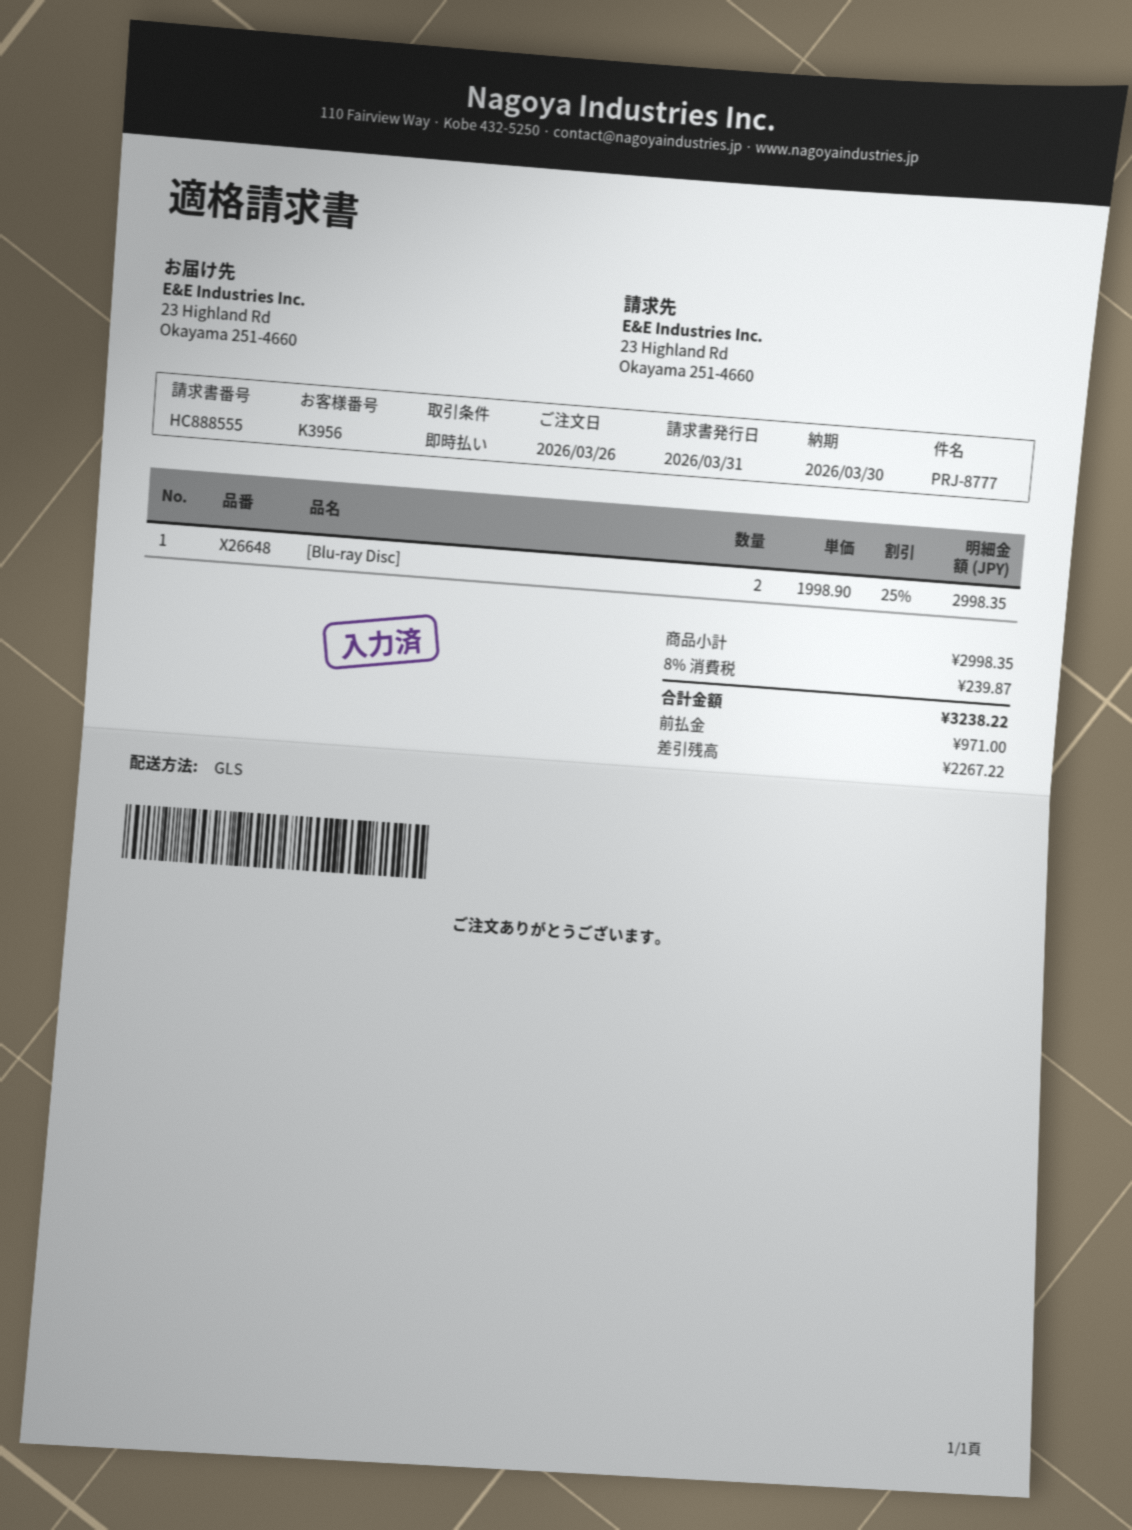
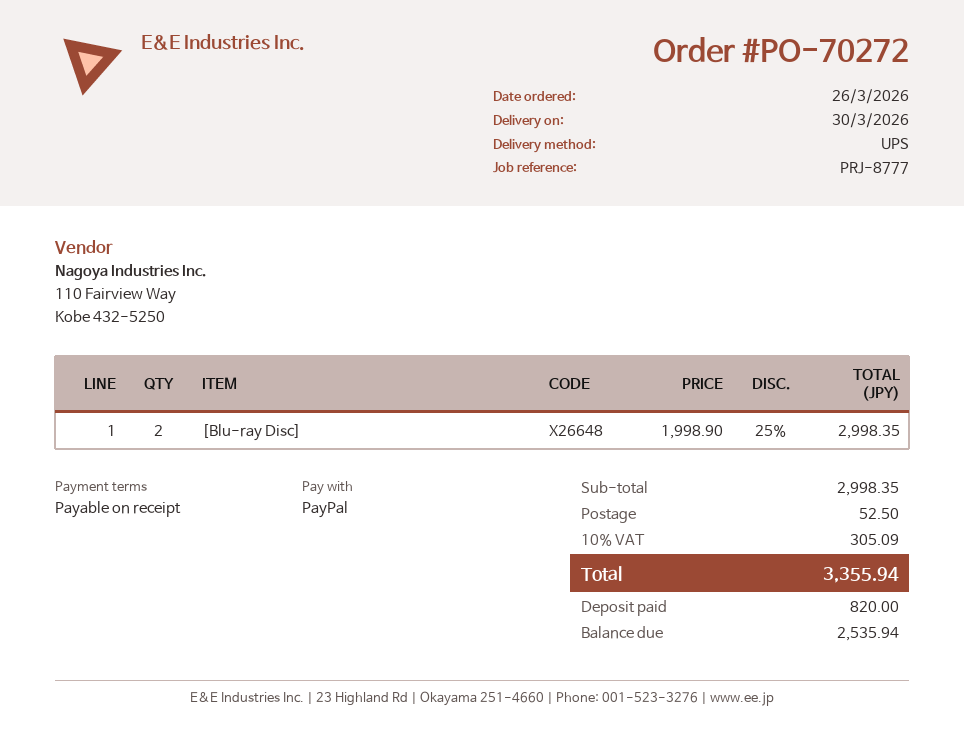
shipping method: GLS -> UPS
shipping: none -> 52.50
tax: 8% = 239.87 -> 10% = 305.09
total: 3238.22 -> 3355.94
deposit: 971.00 -> 820.00
balance: 2267.22 -> 2535.94

